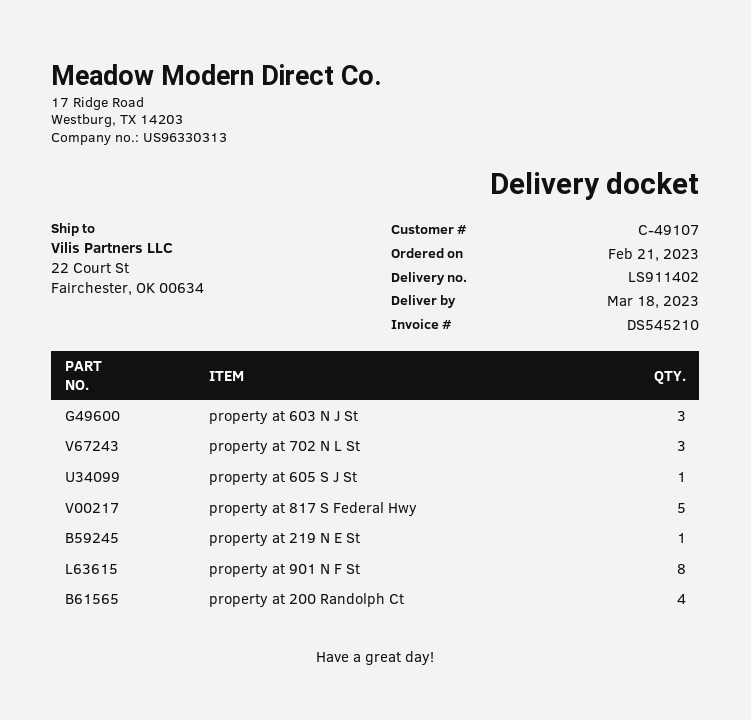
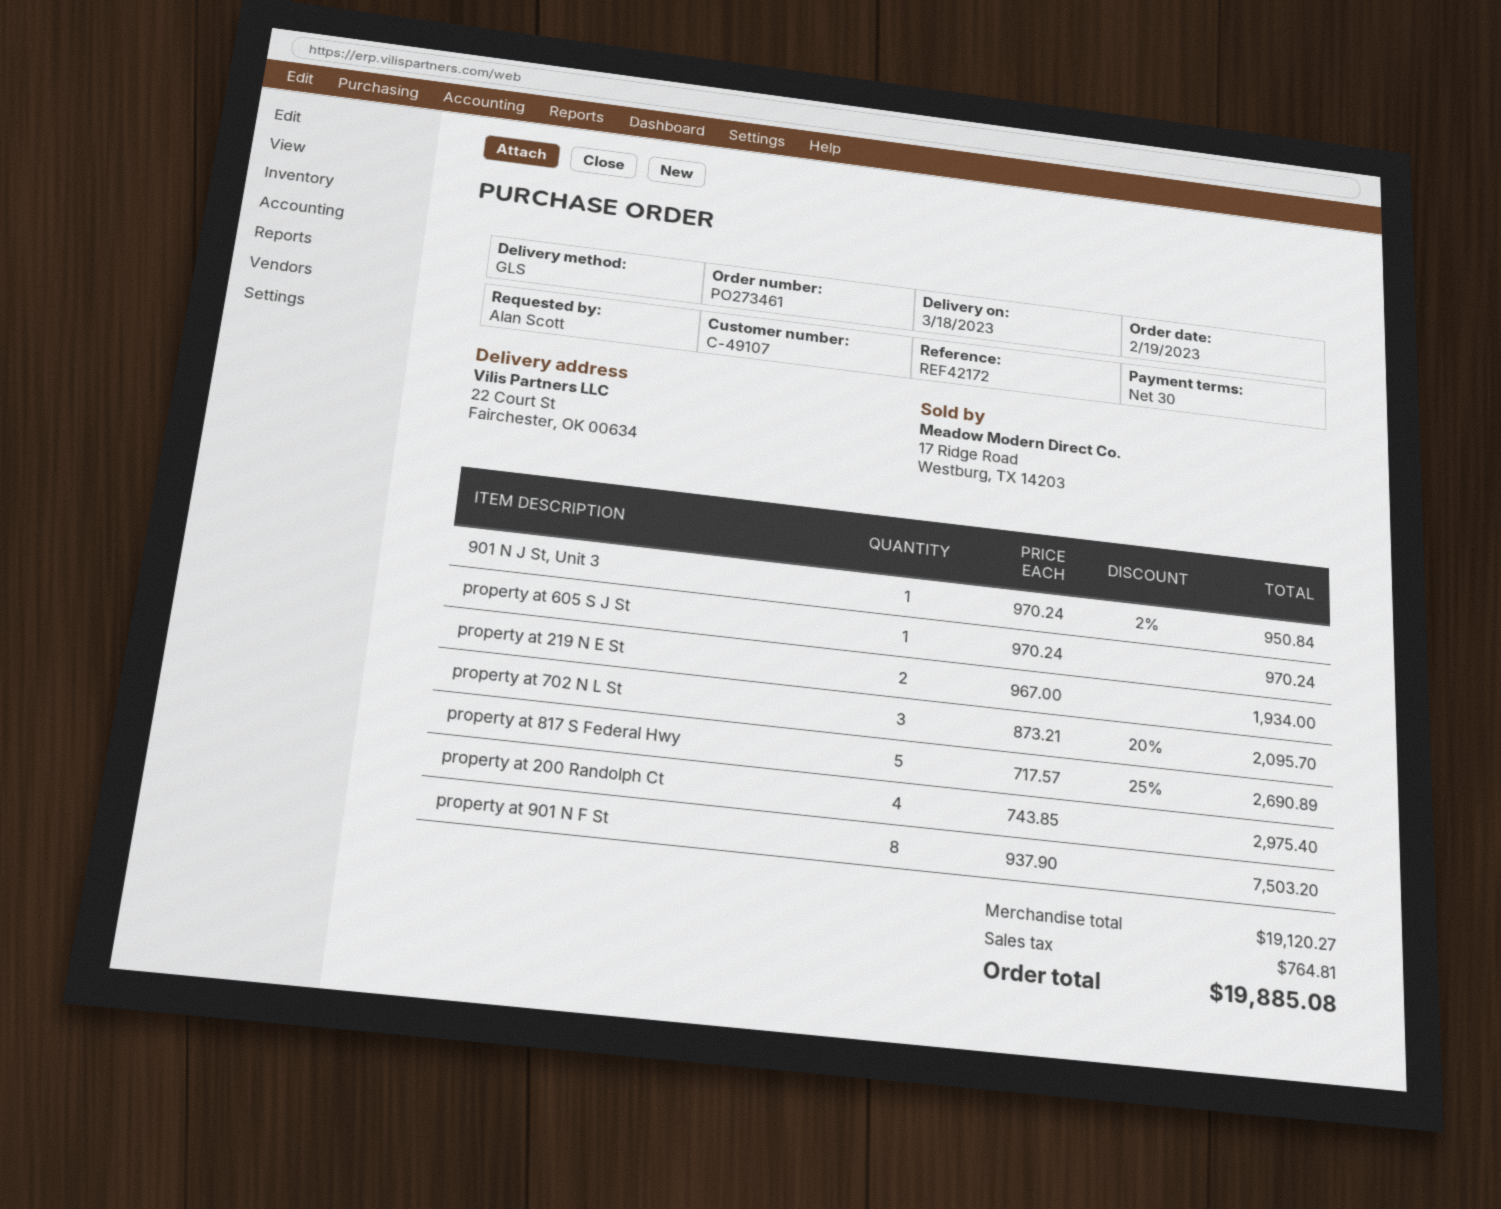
order date: 2023-02-21 -> 2023-02-19
property at 603 N J St: 3 -> none
property at 219 N E St: 1 -> 2
901 N J St, Unit 3: none -> 1

